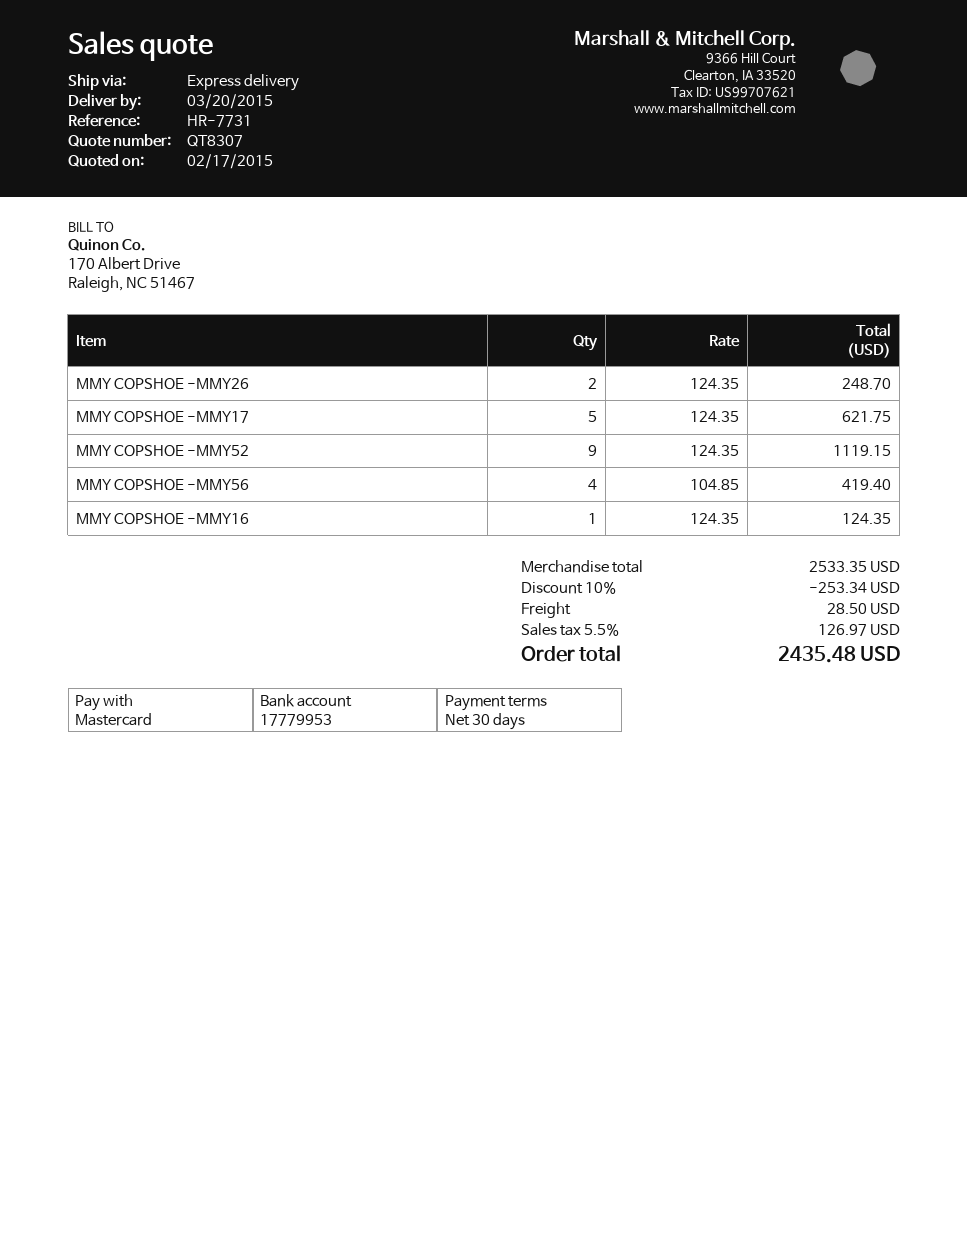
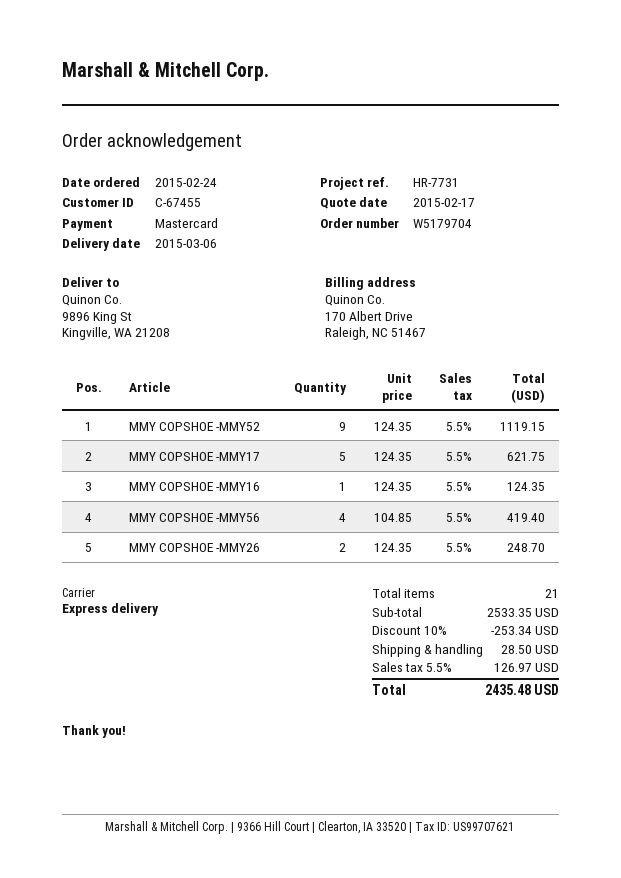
delivery date: 2015-03-20 -> 2015-03-06

